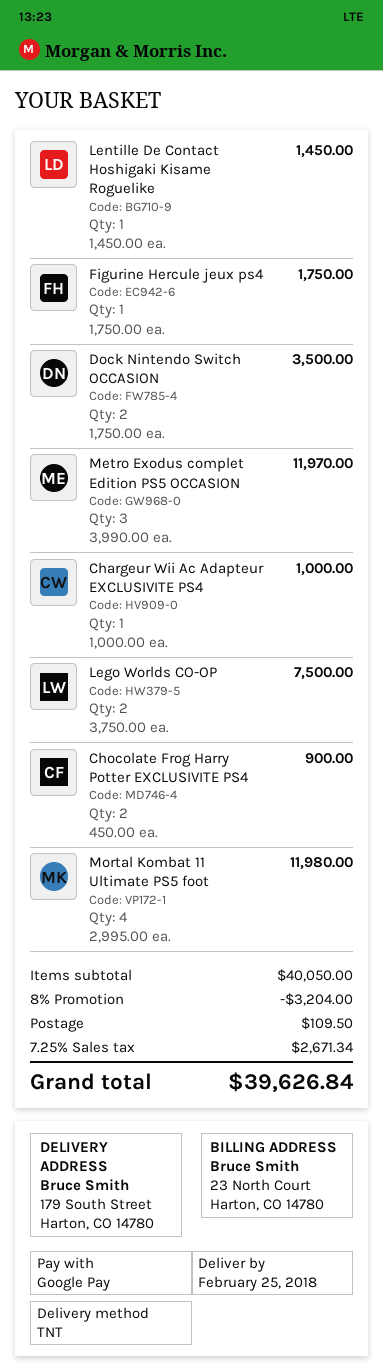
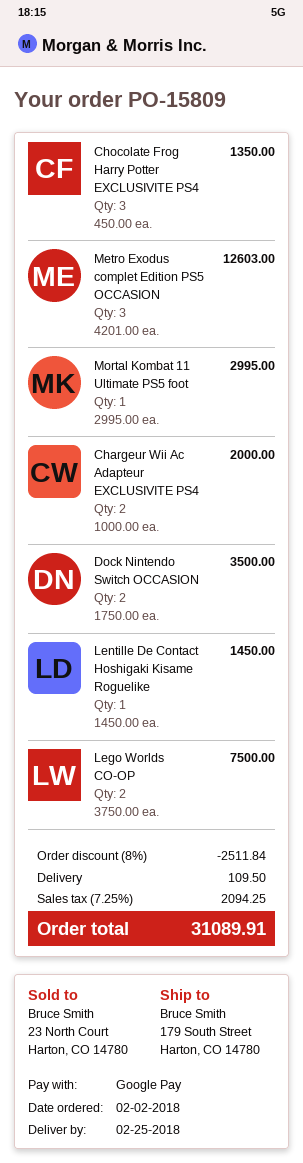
Figurine Hercule jeux ps4: 1 x 1750.00 = 1750.00 -> none
Metro Exodus complet Edition PS5 OCCASION: 3 x 3990.00 = 11970.00 -> 3 x 4201.00 = 12603.00
Chargeur Wii Ac Adapteur EXCLUSIVITE PS4: 1 x 1000.00 = 1000.00 -> 2 x 1000.00 = 2000.00
Chocolate Frog Harry Potter EXCLUSIVITE PS4: 2 x 450.00 = 900.00 -> 3 x 450.00 = 1350.00
Mortal Kombat 11 Ultimate PS5 foot: 4 x 2995.00 = 11980.00 -> 1 x 2995.00 = 2995.00
discount: 8% = 3204.00 -> 8% = 2511.84
tax: 7.25% = 2671.34 -> 7.25% = 2094.25
total: 39626.84 -> 31089.91

